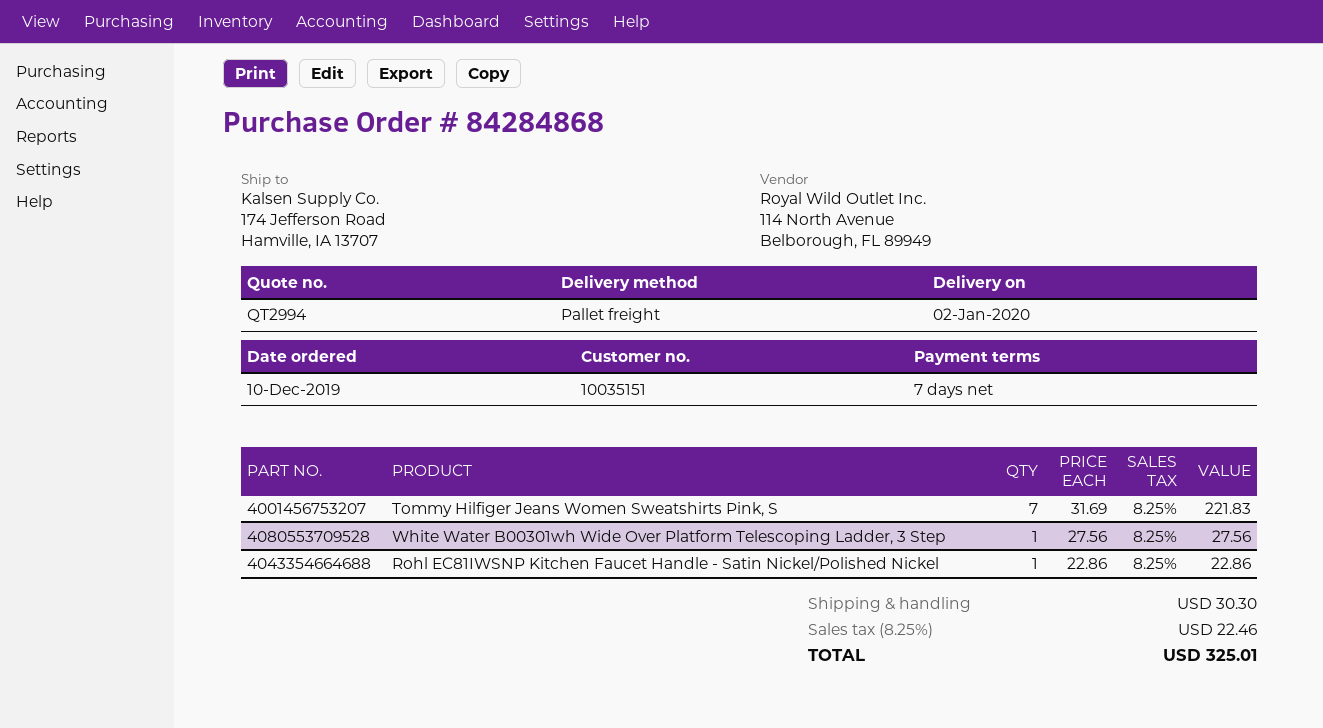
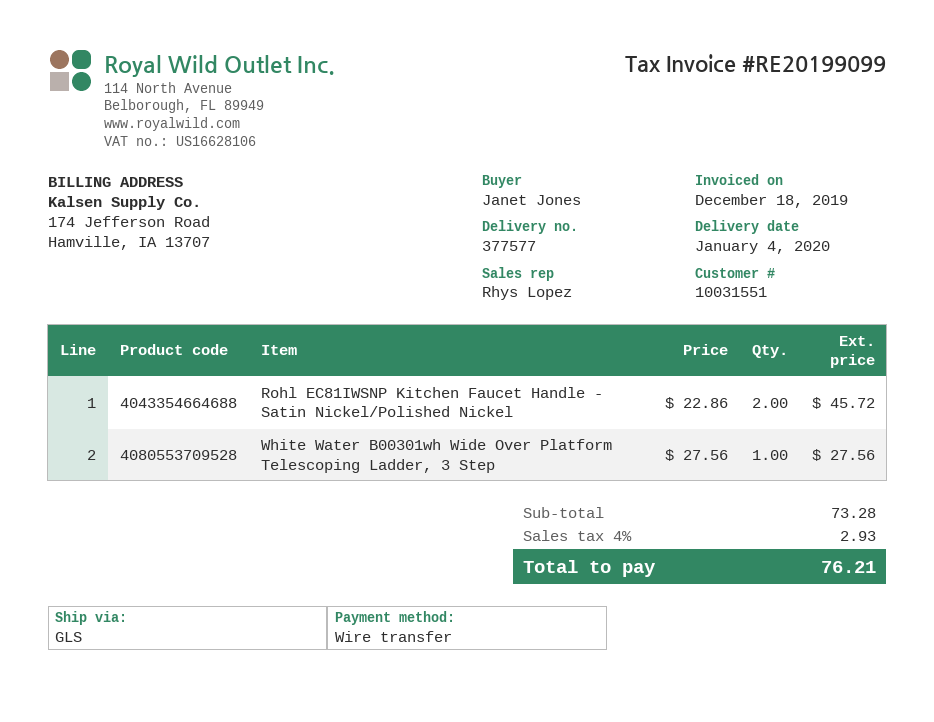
delivery date: 2020-01-02 -> 2020-01-04
customer number: 10035151 -> 10031551
shipping method: pallet freight -> GLS
Tommy Hilfiger Jeans Women Sweatshirts Pink, S: 7 x 31.69 = 221.83 -> none
Rohl EC81IWSNP Kitchen Faucet Handle - Satin Nickel/Polished Nickel: 1 x 22.86 = 22.86 -> 2 x 22.86 = 45.72
shipping: 30.30 -> none
tax: 8.25% = 22.46 -> 4% = 2.93
total: 325.01 -> 76.21

